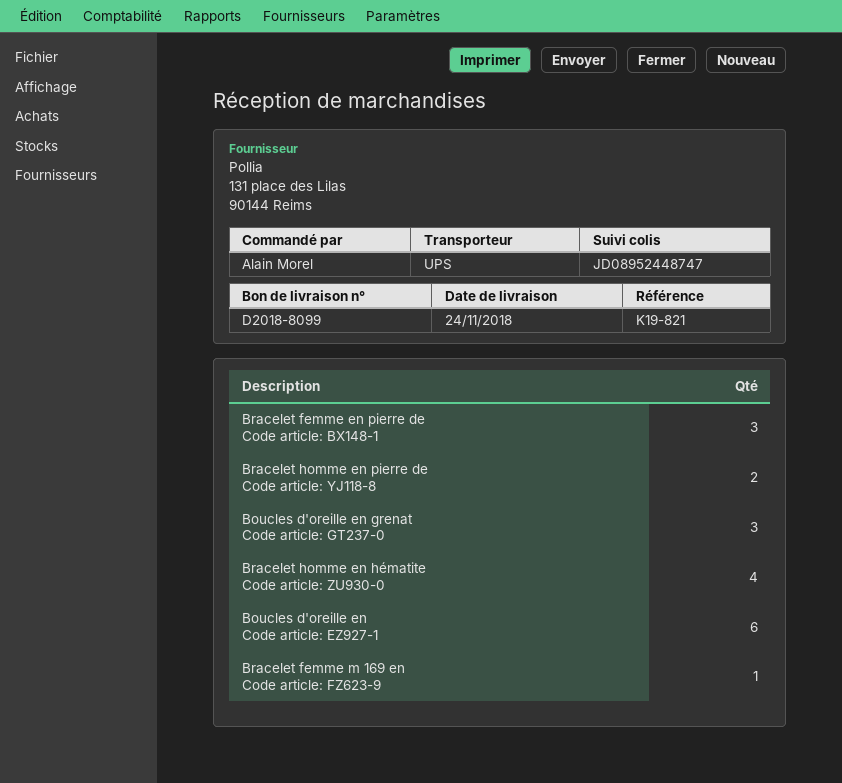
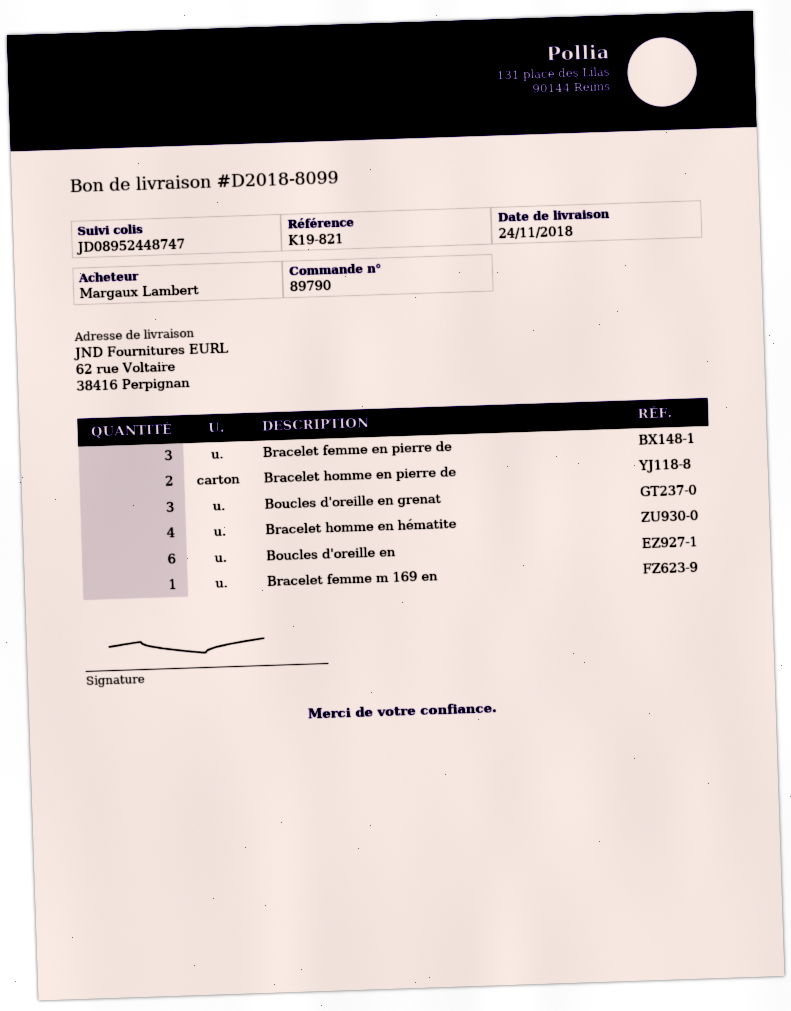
ordered by: Alain Morel -> Margaux Lambert

